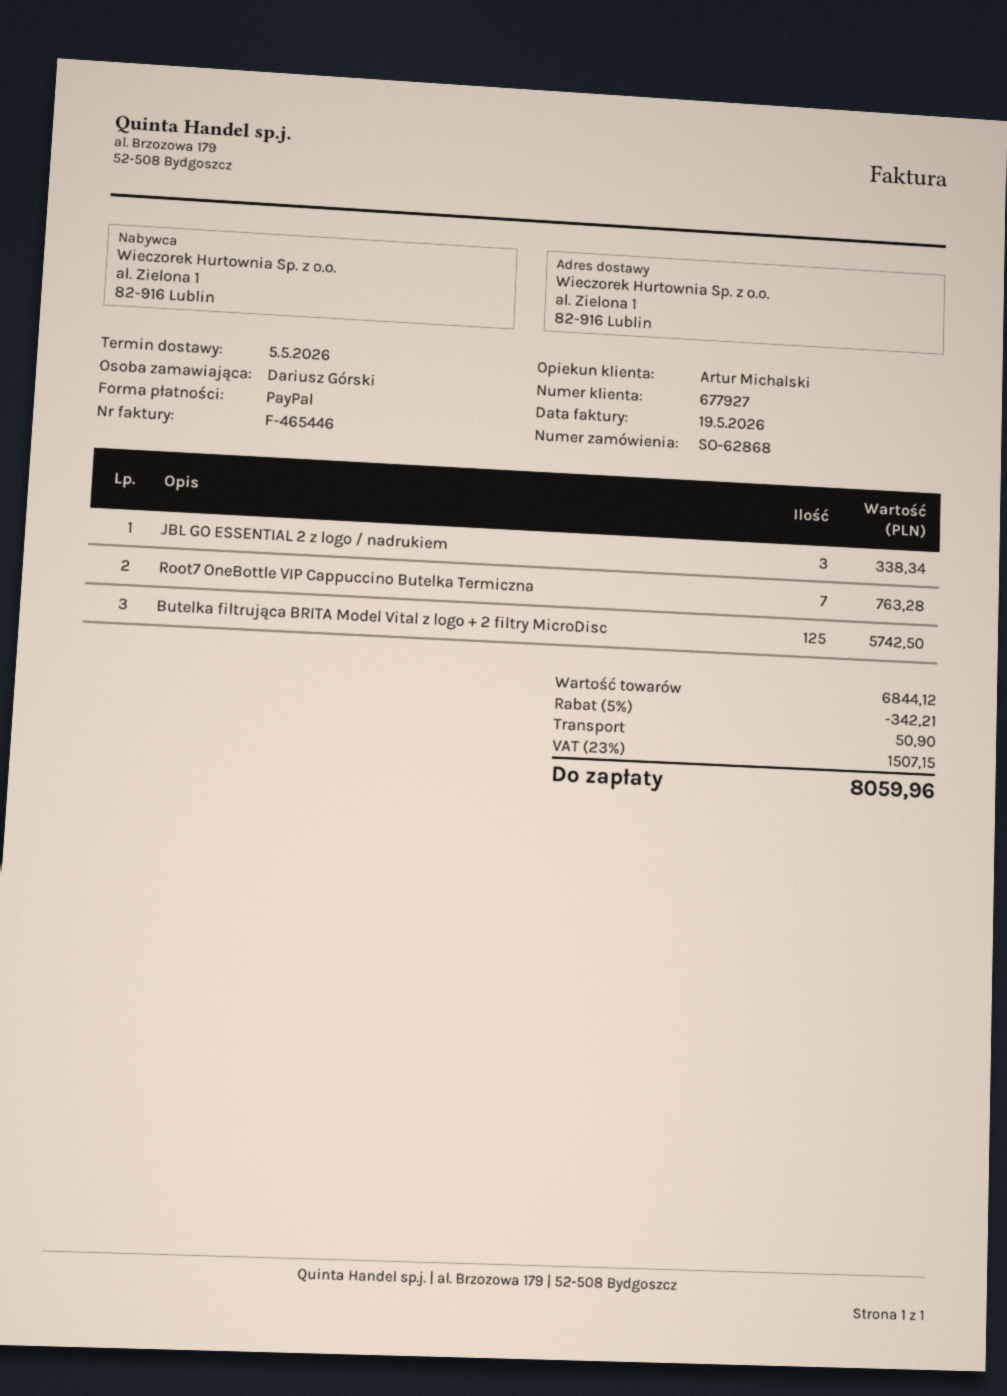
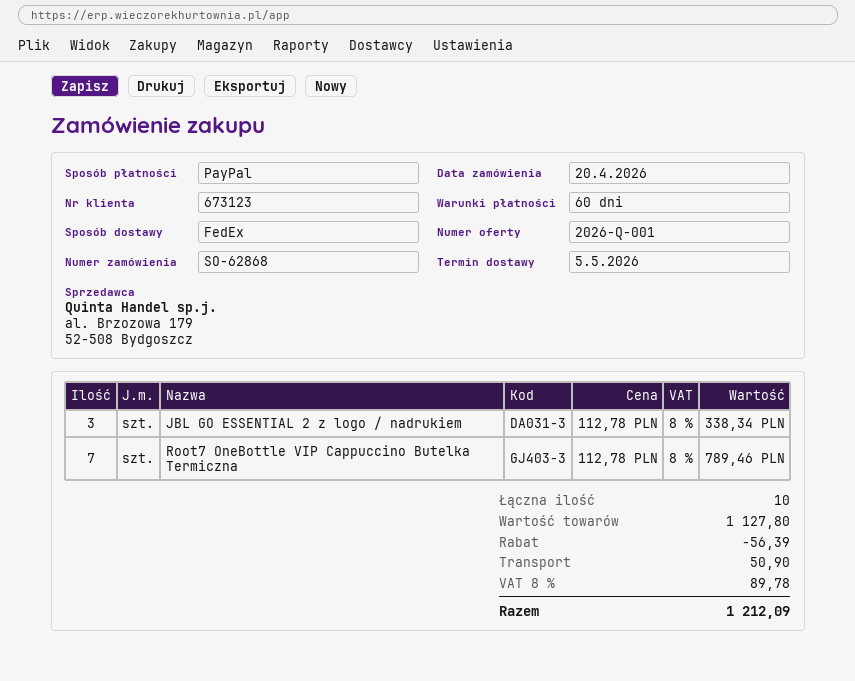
customer number: 677927 -> 673123
Root7 OneBottle VIP Cappuccino Butelka Termiczna: 7 for 763.28 -> 7 for 789.46
Butelka filtrująca BRITA Model Vital z logo + 2 filtry MicroDisc: 125 for 5742.50 -> none
subtotal: 6844.12 -> 1127.80
discount: 342.21 -> 56.39
tax: 23% = 1507.15 -> 8% = 89.78
total: 8059.96 -> 1212.09

